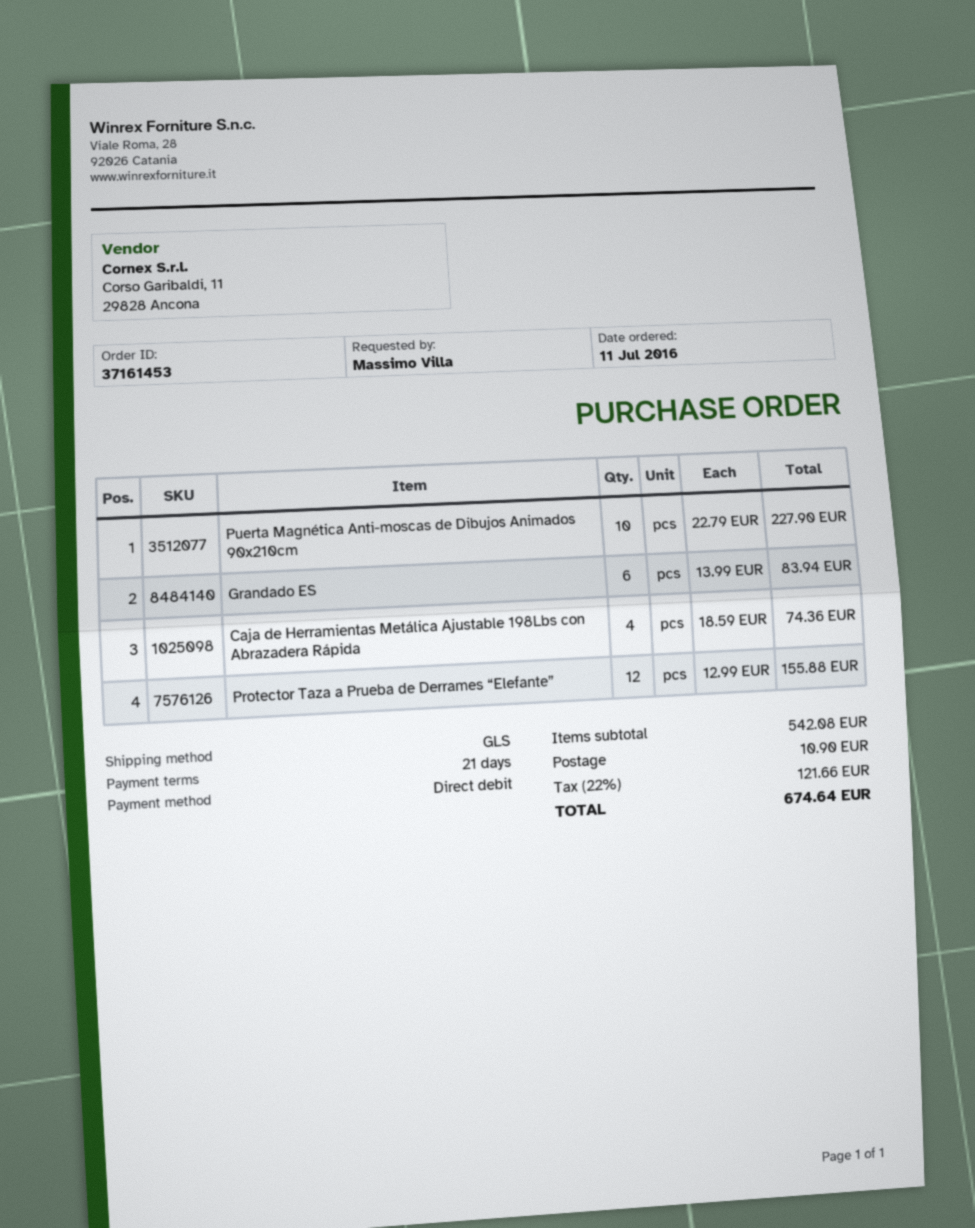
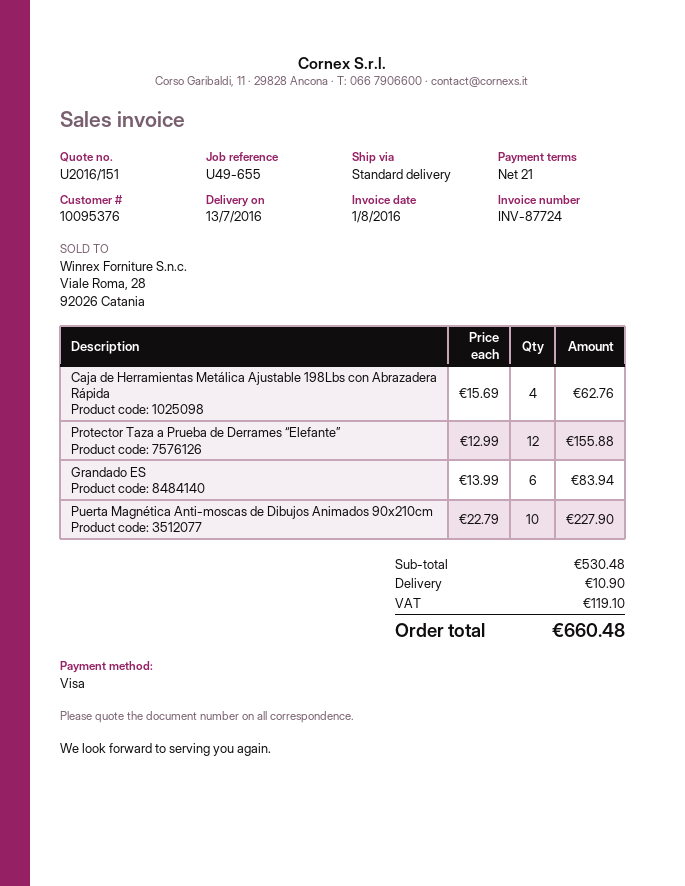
payment method: direct debit -> Visa
shipping method: GLS -> standard
Caja de Herramientas Metálica Ajustable 198Lbs con Abrazadera Rápida: 4 x 18.59 = 74.36 -> 4 x 15.69 = 62.76
subtotal: 542.08 -> 530.48
tax: 121.66 -> 119.10
total: 674.64 -> 660.48

